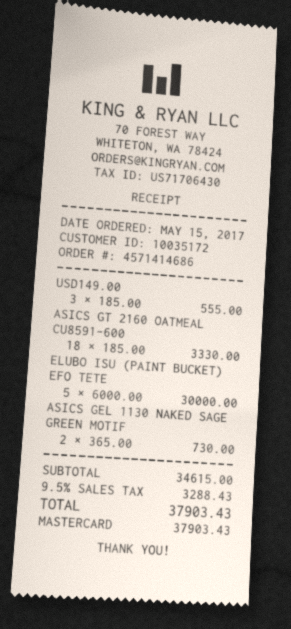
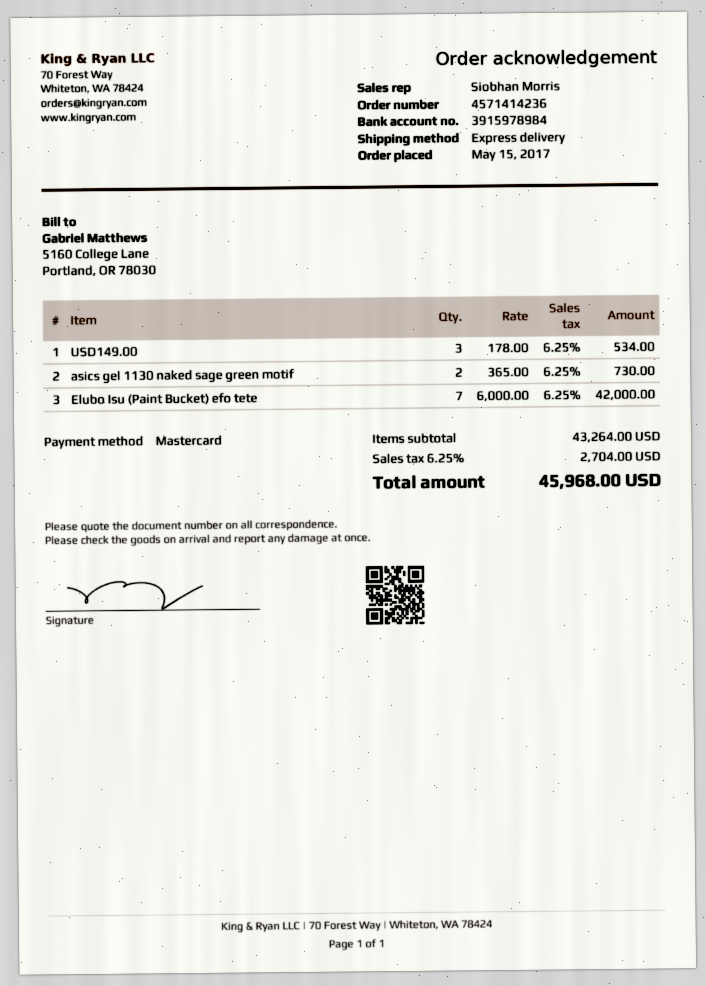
order number: 4571414686 -> 4571414236
USD149.00: 3 x 185.00 = 555.00 -> 3 x 178.00 = 534.00
ASICS GT 2160 OATMEAL CU8591-600: 18 x 185.00 = 3330.00 -> none
ELUBO ISU (PAINT BUCKET) EFO TETE: 5 x 6000.00 = 30000.00 -> 7 x 6000.00 = 42000.00
subtotal: 34615.00 -> 43264.00
tax: 9.5% = 3288.43 -> 6.25% = 2704.00
total: 37903.43 -> 45968.00

